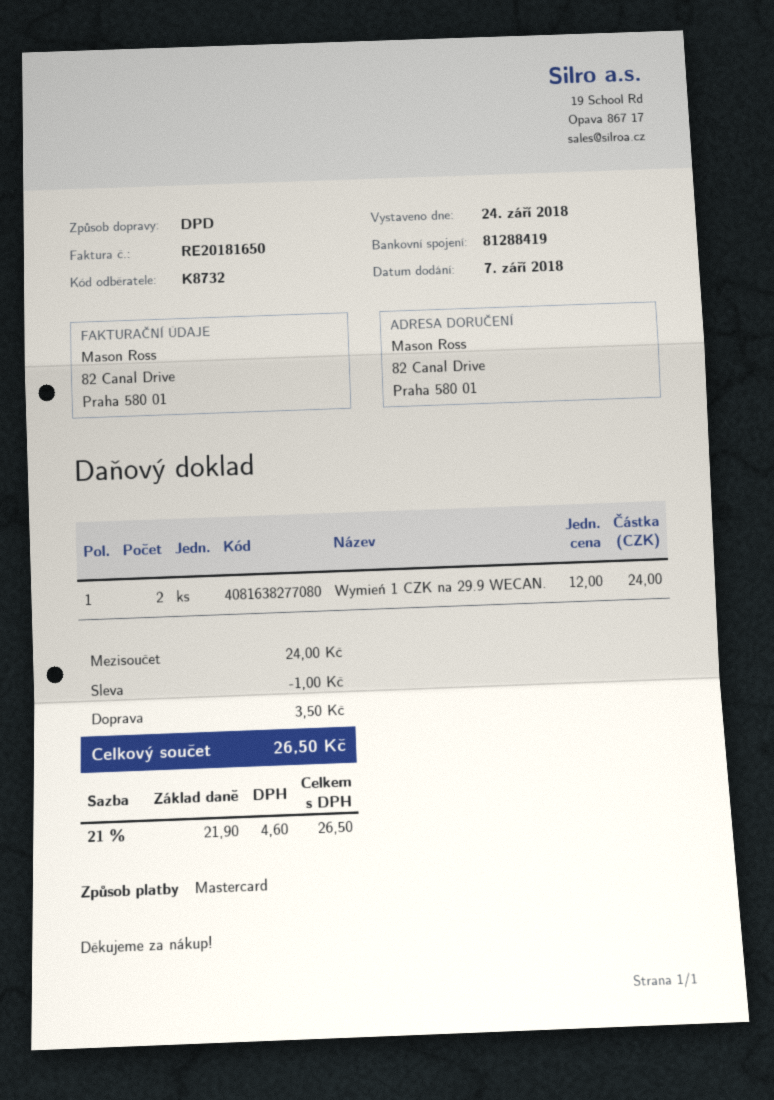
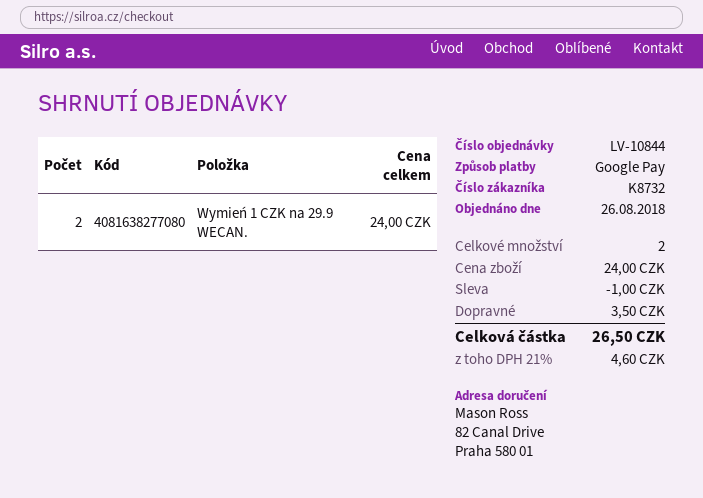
payment method: Mastercard -> Google Pay

